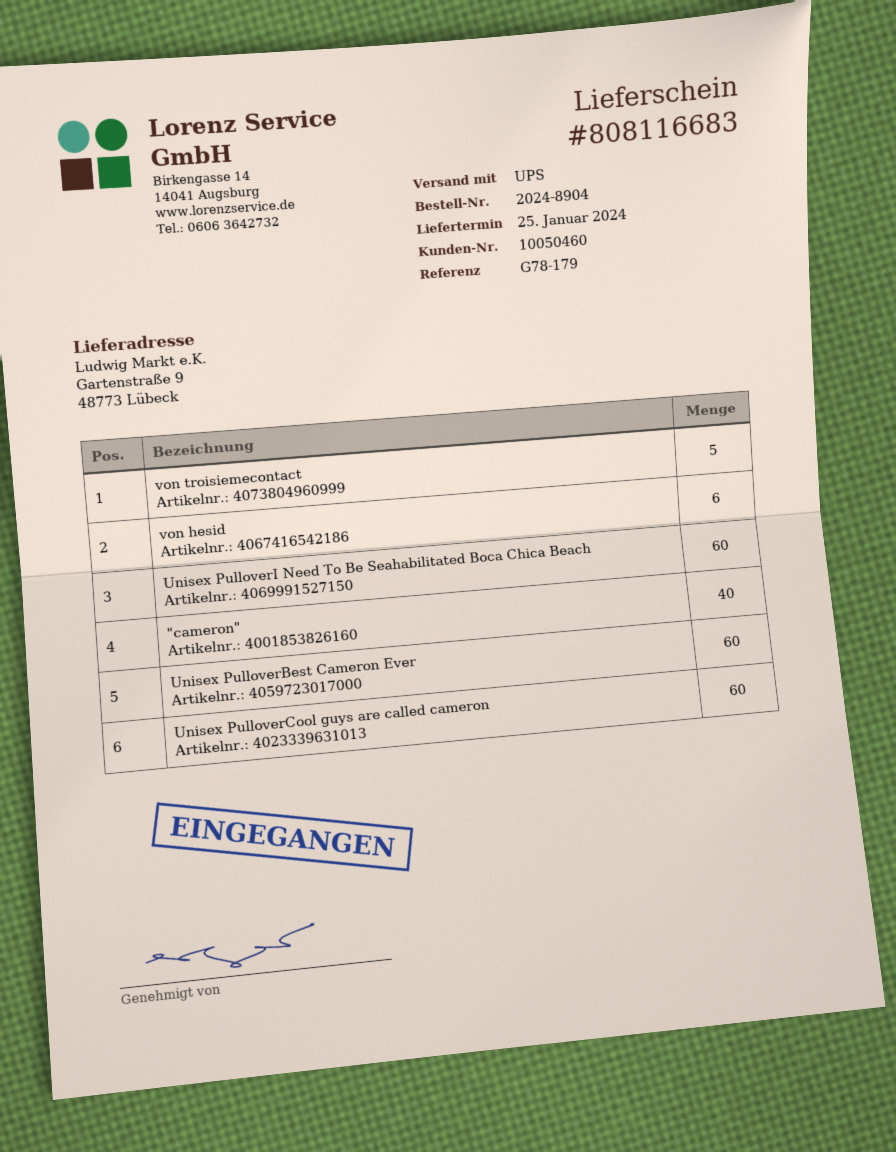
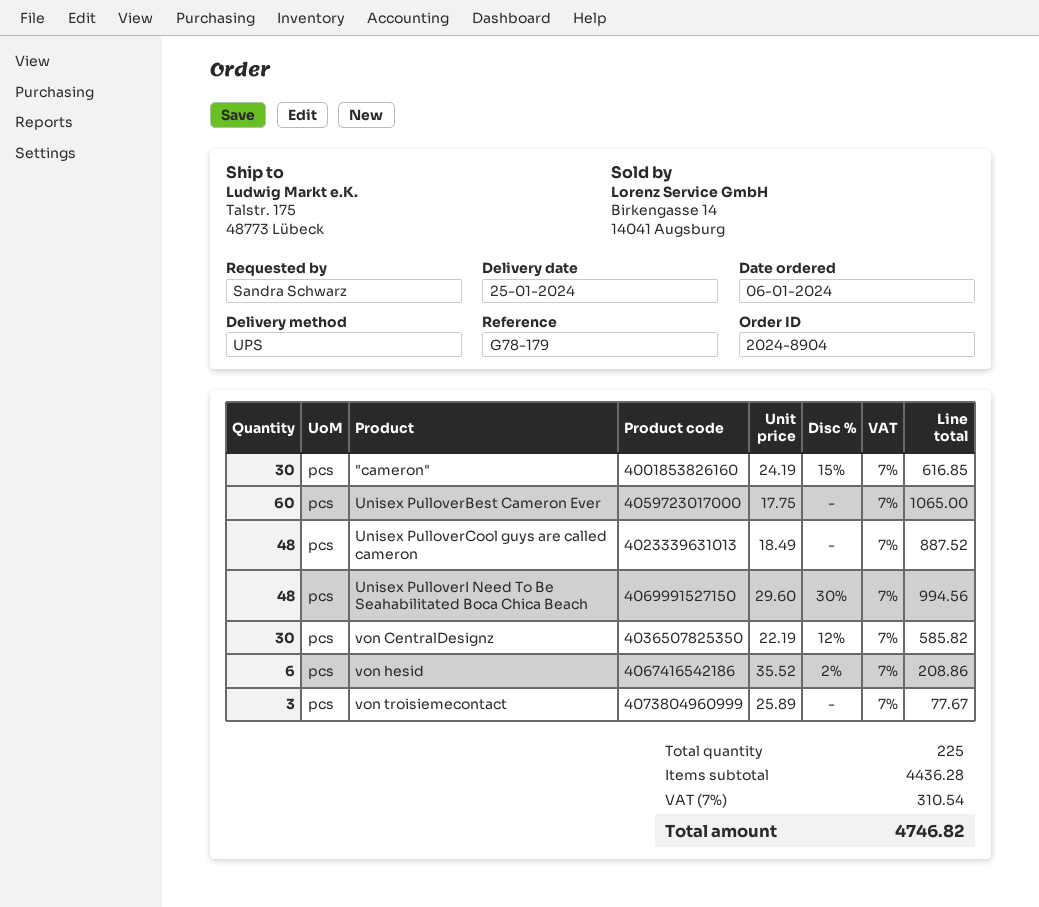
ship to: Gartenstraße 9, 48773 Lübeck -> Talstr. 175, 48773 Lübeck
von troisiemecontact: 5 -> 3
Unisex PulloverI Need To Be Seahabilitated Boca Chica Beach: 60 -> 48
"cameron": 40 -> 30
Unisex PulloverCool guys are called cameron: 60 -> 48
von CentralDesignz: none -> 30

